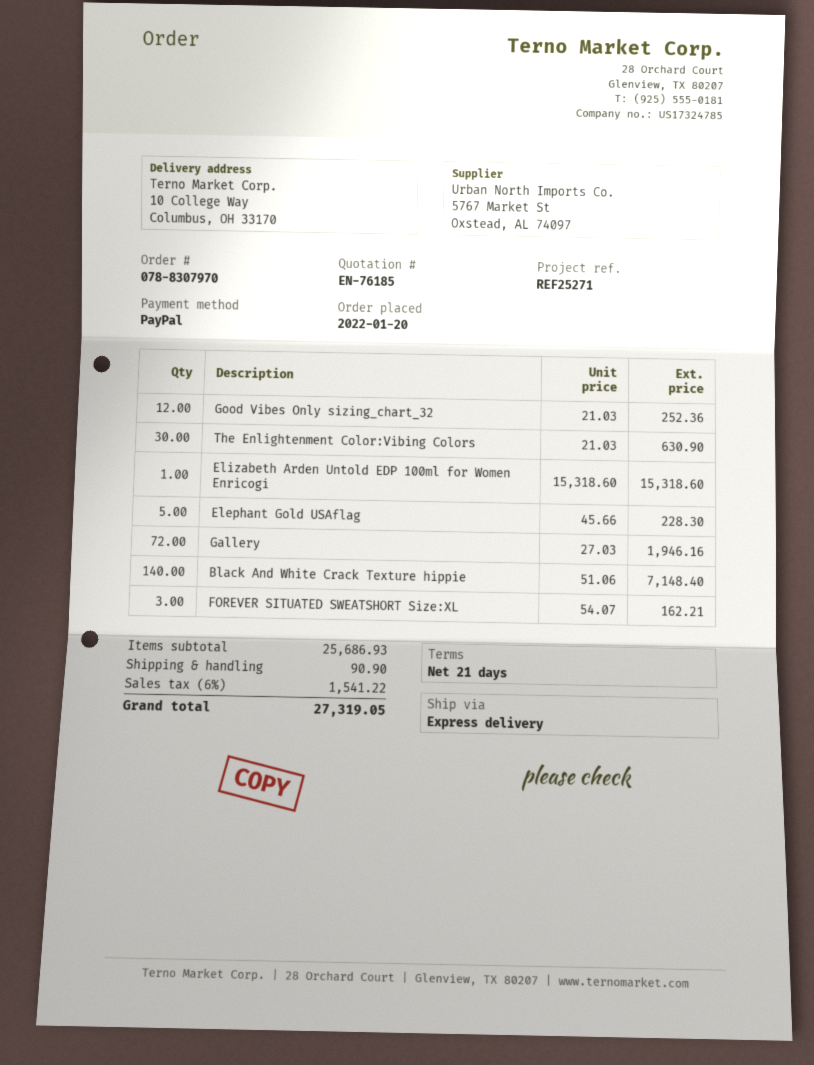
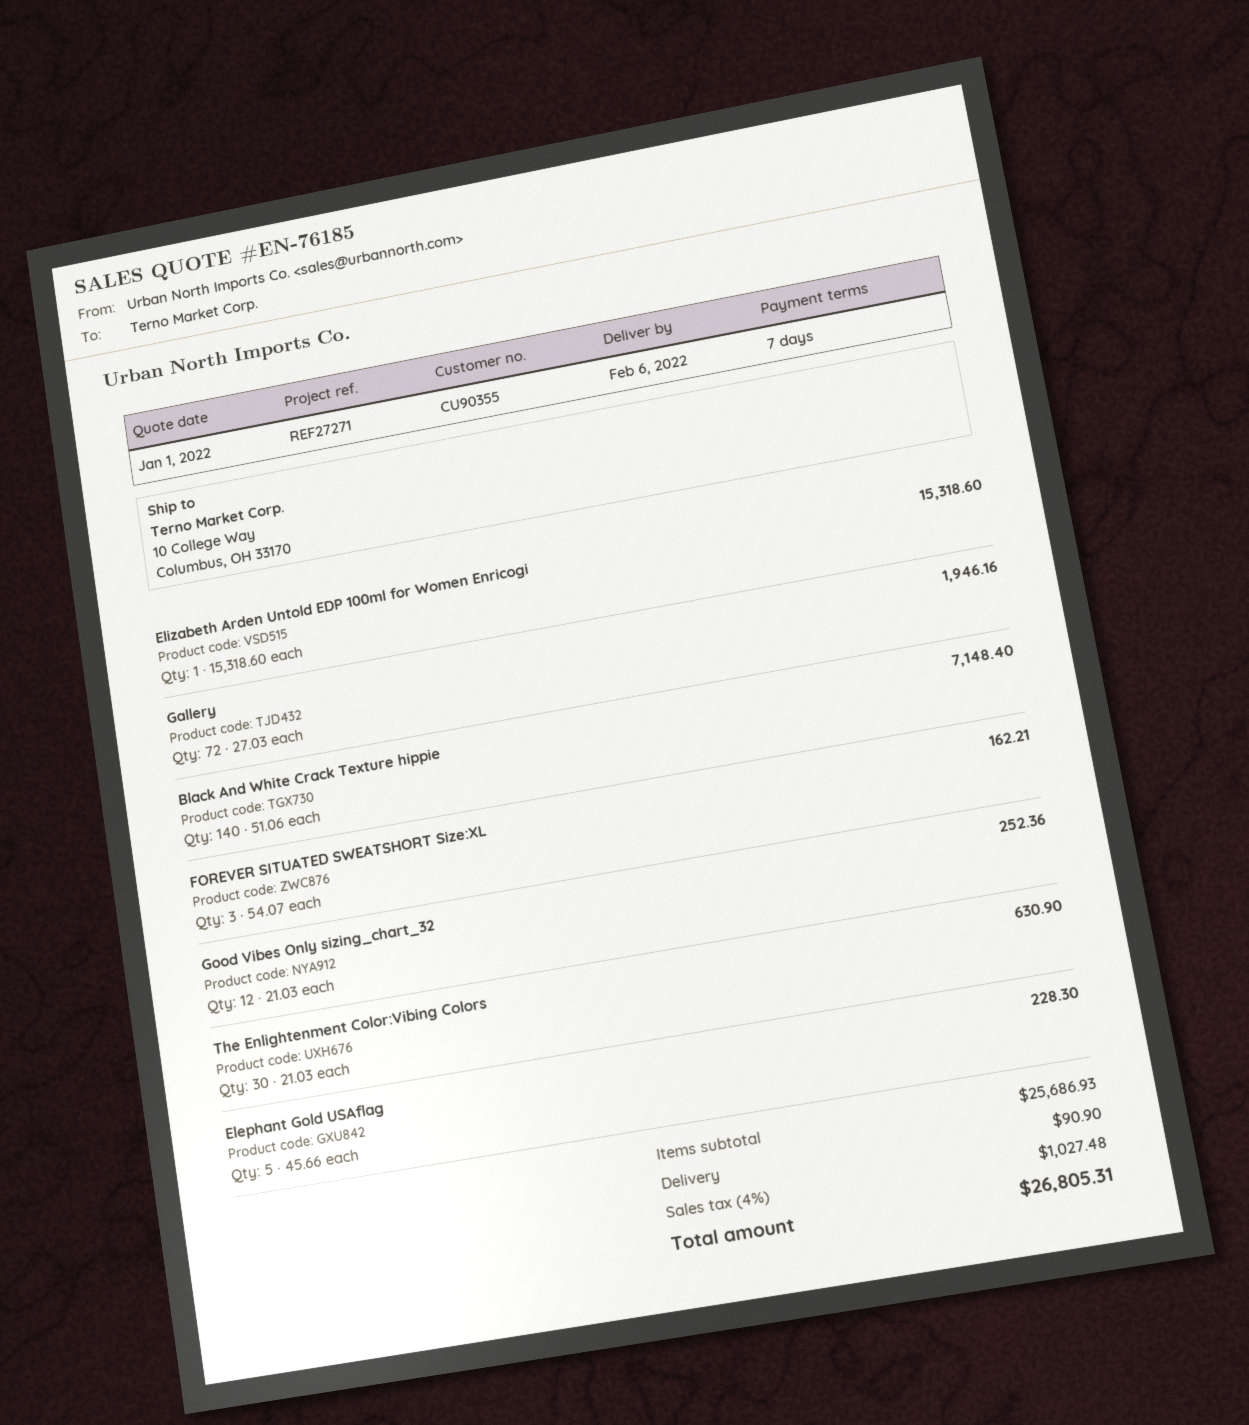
payment terms: 21 days -> 7 days
reference: REF25271 -> REF27271
tax: 6% = 1541.22 -> 4% = 1027.48
total: 27319.05 -> 26805.31

